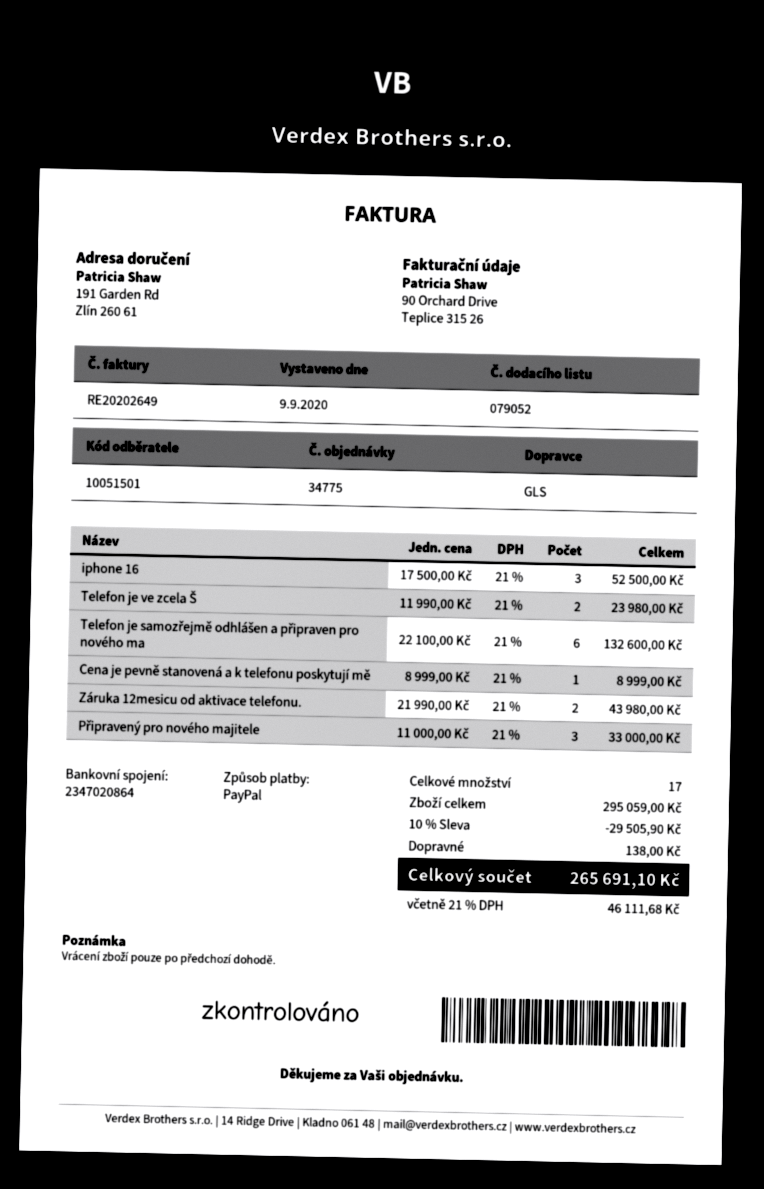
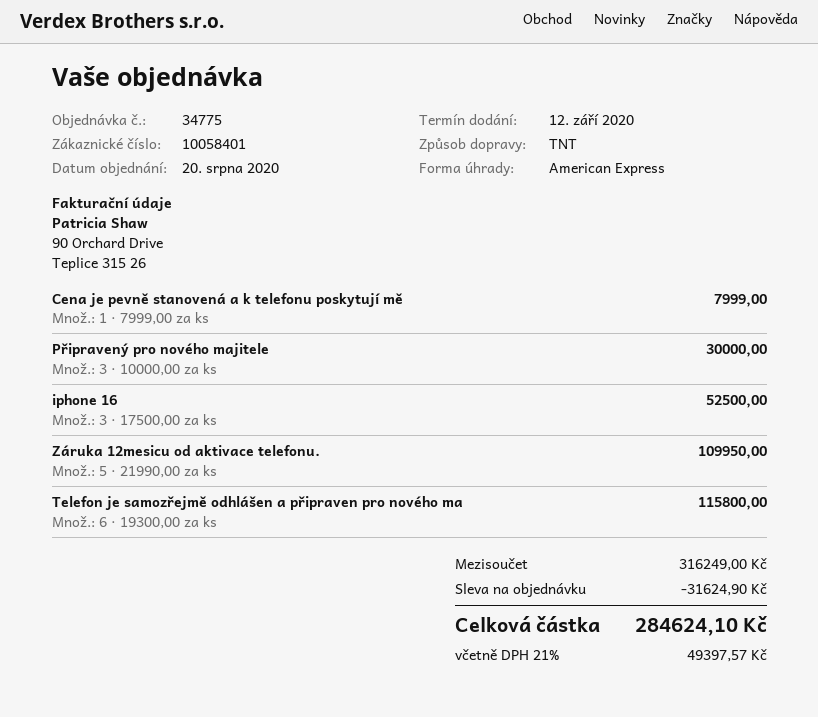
customer number: 10051501 -> 10058401
payment method: PayPal -> American Express
shipping method: GLS -> TNT
Telefon je ve zcela Š: 2 x 11990.00 = 23980.00 -> none
Telefon je samozřejmě odhlášen a připraven pro nového ma: 6 x 22100.00 = 132600.00 -> 6 x 19300.00 = 115800.00
Cena je pevně stanovená a k telefonu poskytují mě: 1 x 8999.00 = 8999.00 -> 1 x 7999.00 = 7999.00
Záruka 12mesicu od aktivace telefonu.: 2 x 21990.00 = 43980.00 -> 5 x 21990.00 = 109950.00
Připravený pro nového majitele: 3 x 11000.00 = 33000.00 -> 3 x 10000.00 = 30000.00
subtotal: 295059.00 -> 316249.00
discount: 29505.90 -> 31624.90
shipping: 138.00 -> none
tax: 21% = 46111.68 -> 21% = 49397.57
total: 265691.10 -> 284624.10

